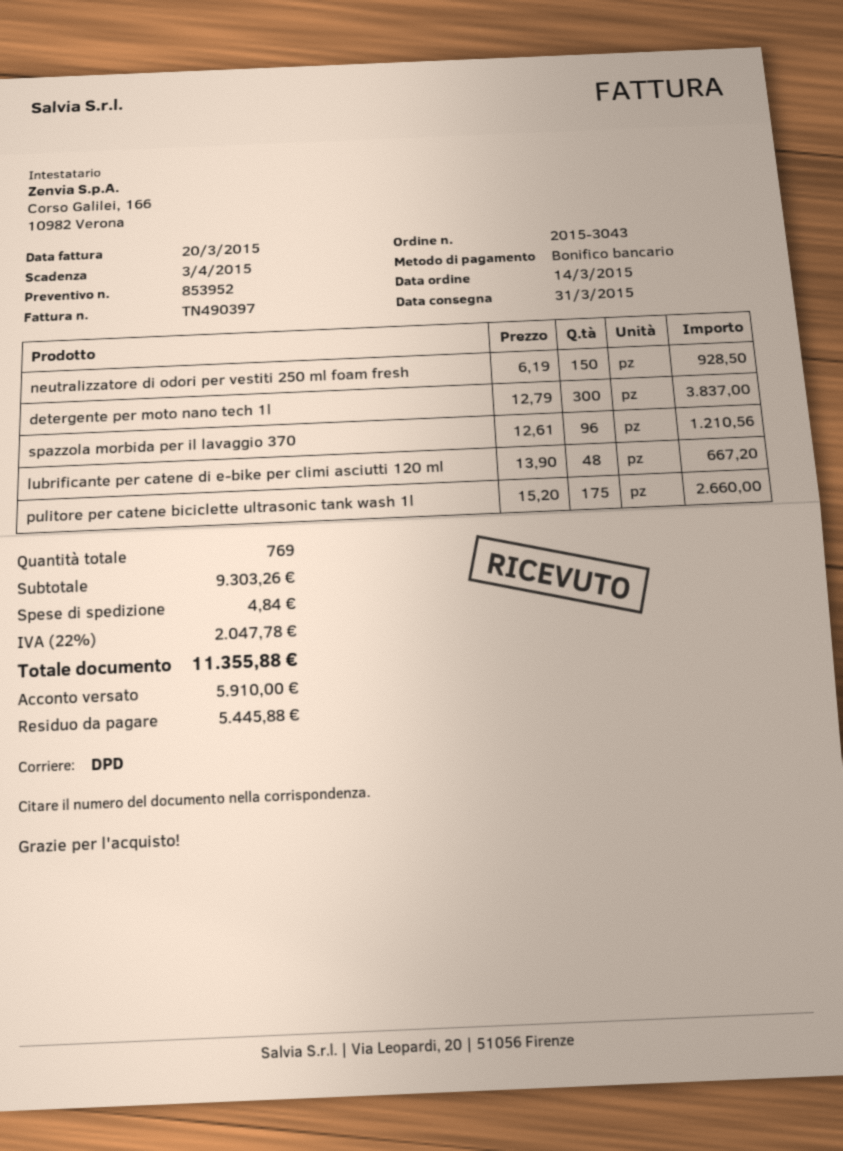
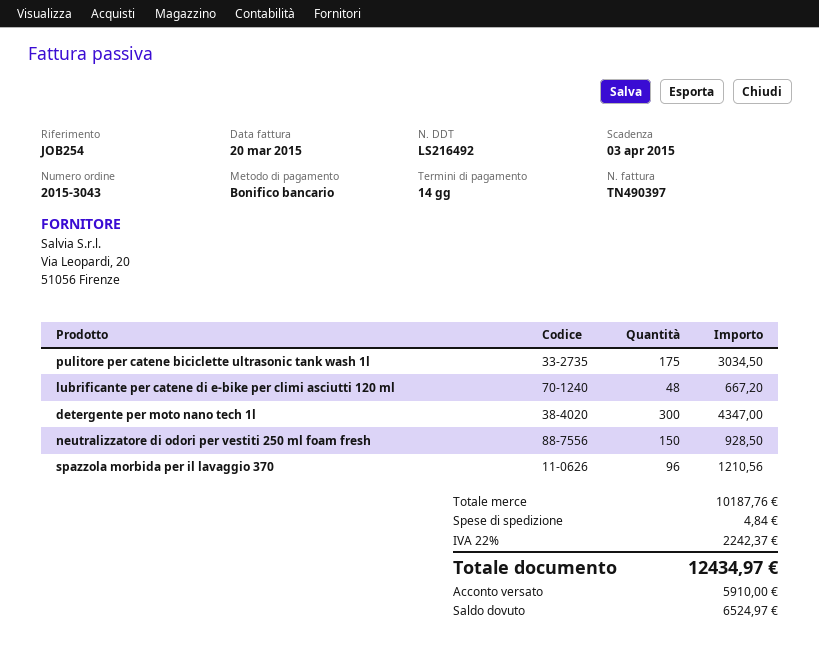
detergente per moto nano tech 1l: 300 for 3837.00 -> 300 for 4347.00
pulitore per catene biciclette ultrasonic tank wash 1l: 175 for 2660.00 -> 175 for 3034.50
subtotal: 9303.26 -> 10187.76
tax: 22% = 2047.78 -> 22% = 2242.37
total: 11355.88 -> 12434.97
balance: 5445.88 -> 6524.97

